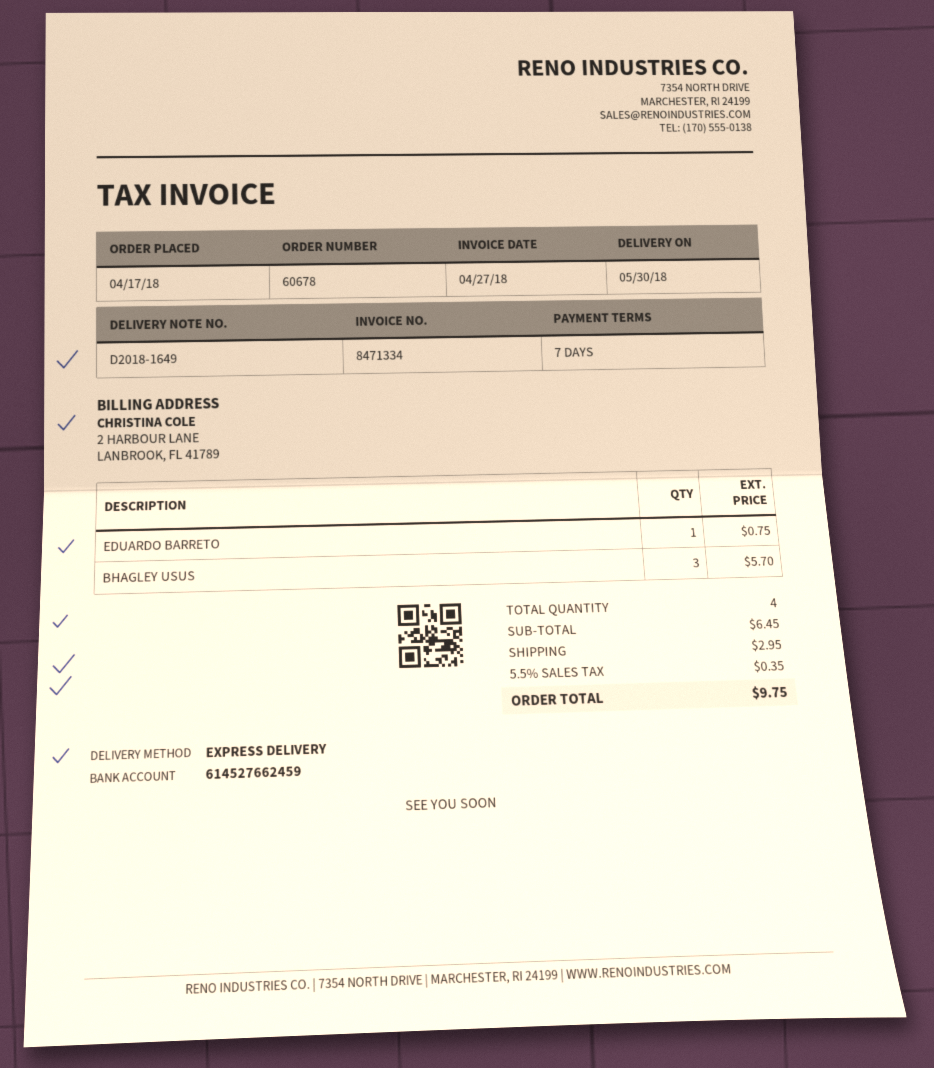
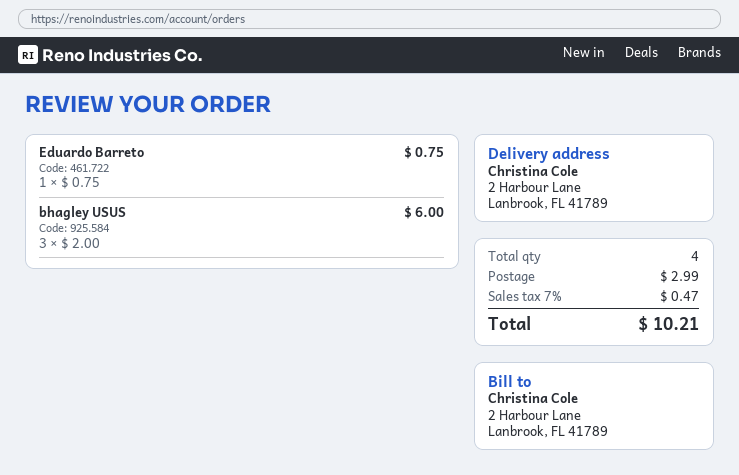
BHAGLEY USUS: 3 for 5.70 -> 3 for 6.00
shipping: 2.95 -> 2.99
tax: 5.5% = 0.35 -> 7% = 0.47
total: 9.75 -> 10.21

